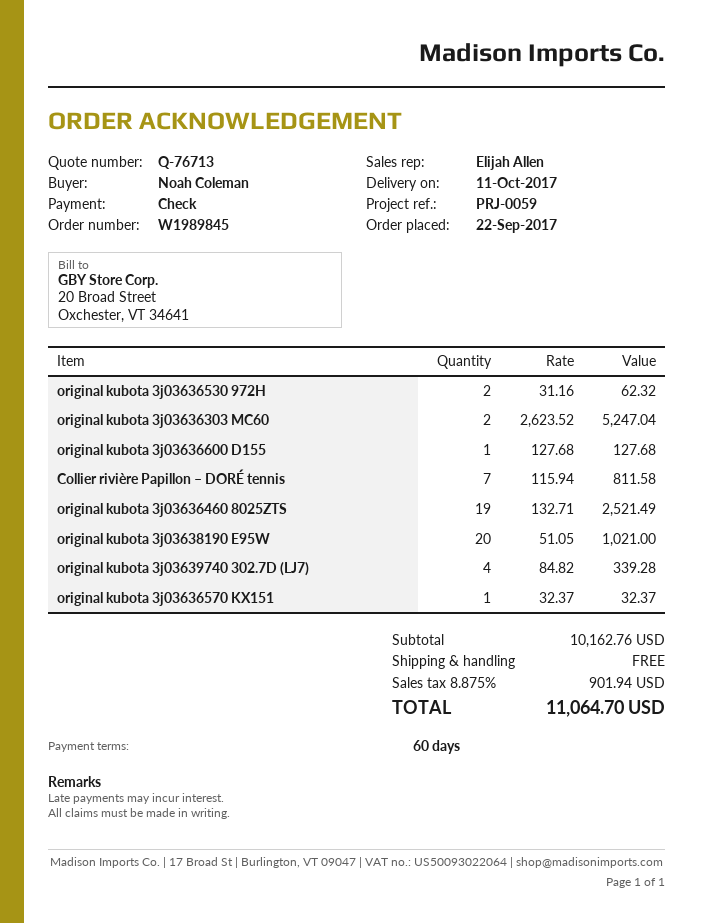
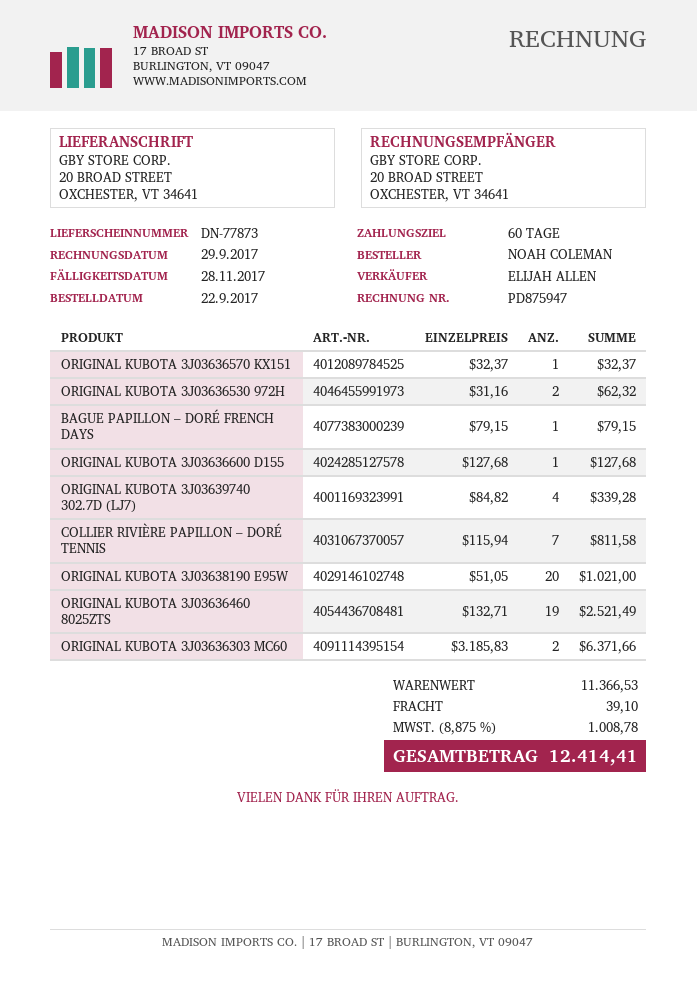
original kubota 3j03636303 MC60: 2 x 2623.52 = 5247.04 -> 2 x 3185.83 = 6371.66
BAGUE PAPILLON – DORÉ FRENCH DAYS: none -> 1 x 79.15 = 79.15
subtotal: 10162.76 -> 11366.53
shipping: 0.00 -> 39.10
tax: 8.875% = 901.94 -> 8.875% = 1008.78
total: 11064.70 -> 12414.41

